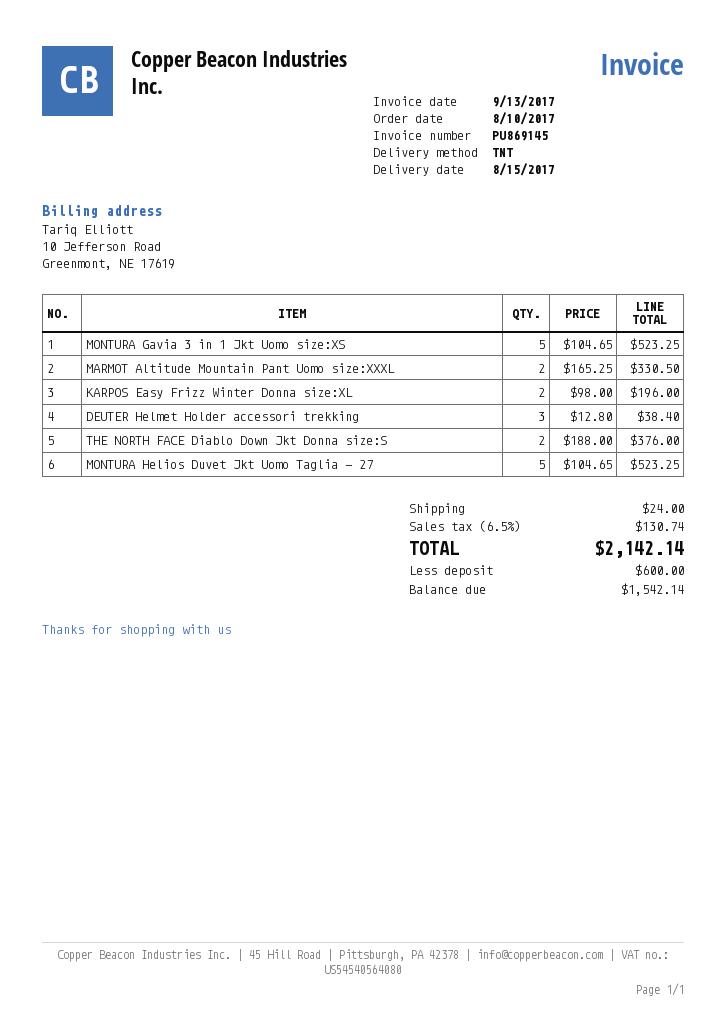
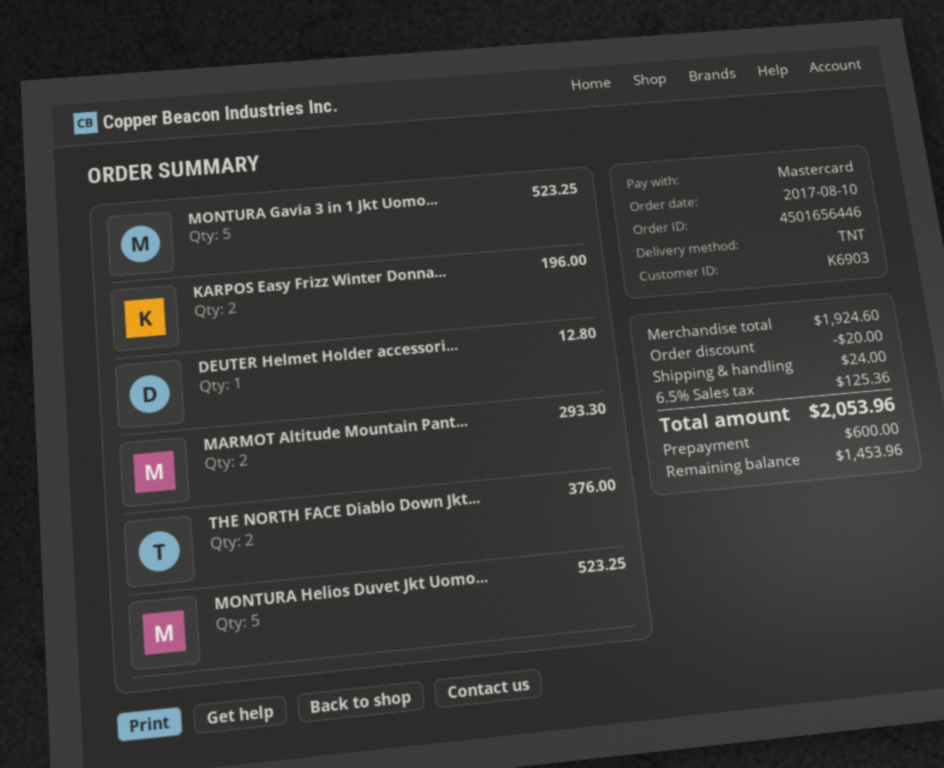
MARMOT Altitude Mountain Pant Uomo size:XXXL: 2 for 330.50 -> 2 for 293.30
DEUTER Helmet Holder accessori trekking: 3 for 38.40 -> 1 for 12.80
discount: none -> 20.00
tax: 6.5% = 130.74 -> 6.5% = 125.36
total: 2142.14 -> 2053.96
balance: 1542.14 -> 1453.96

